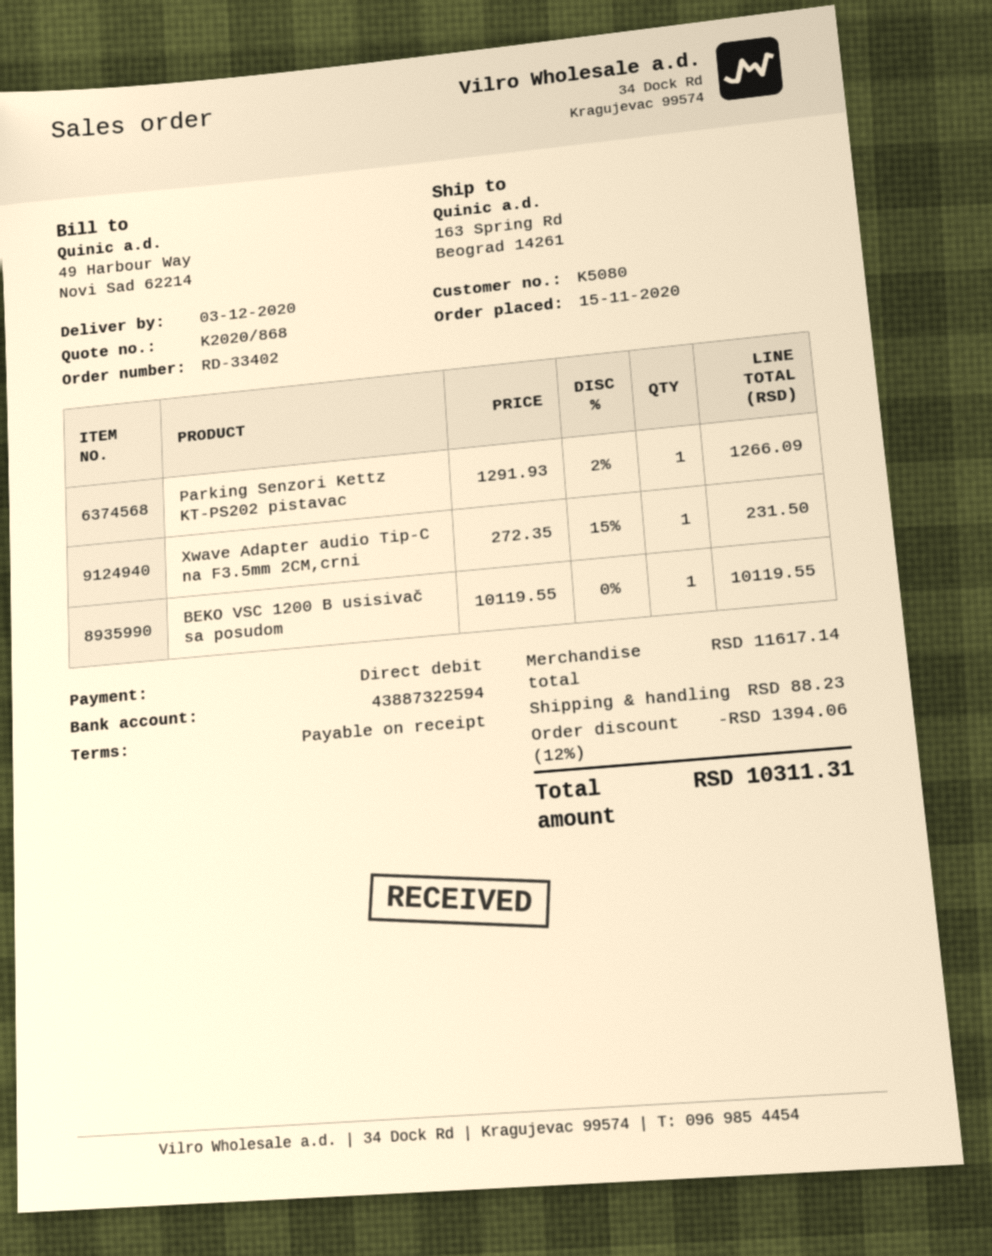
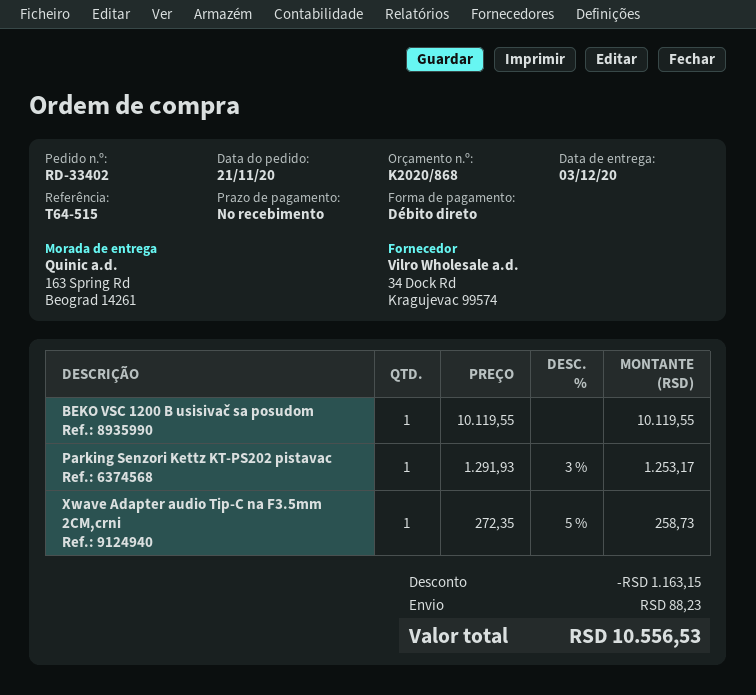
order date: 2020-11-15 -> 2020-11-21
Parking Senzori Kettz KT-PS202 pistavac: 1 x 1291.93 - 2% = 1266.09 -> 1 x 1291.93 - 3% = 1253.17
Xwave Adapter audio Tip-C na F3.5mm 2CM,crni: 1 x 272.35 - 15% = 231.50 -> 1 x 272.35 - 5% = 258.73
discount: 1394.06 -> 1163.15
total: 10311.31 -> 10556.53

